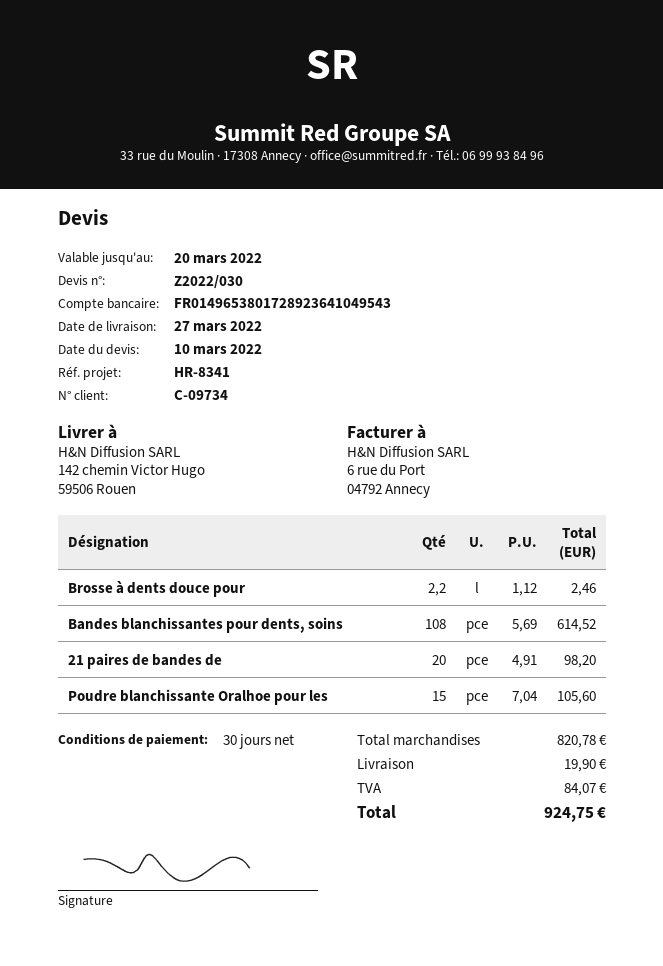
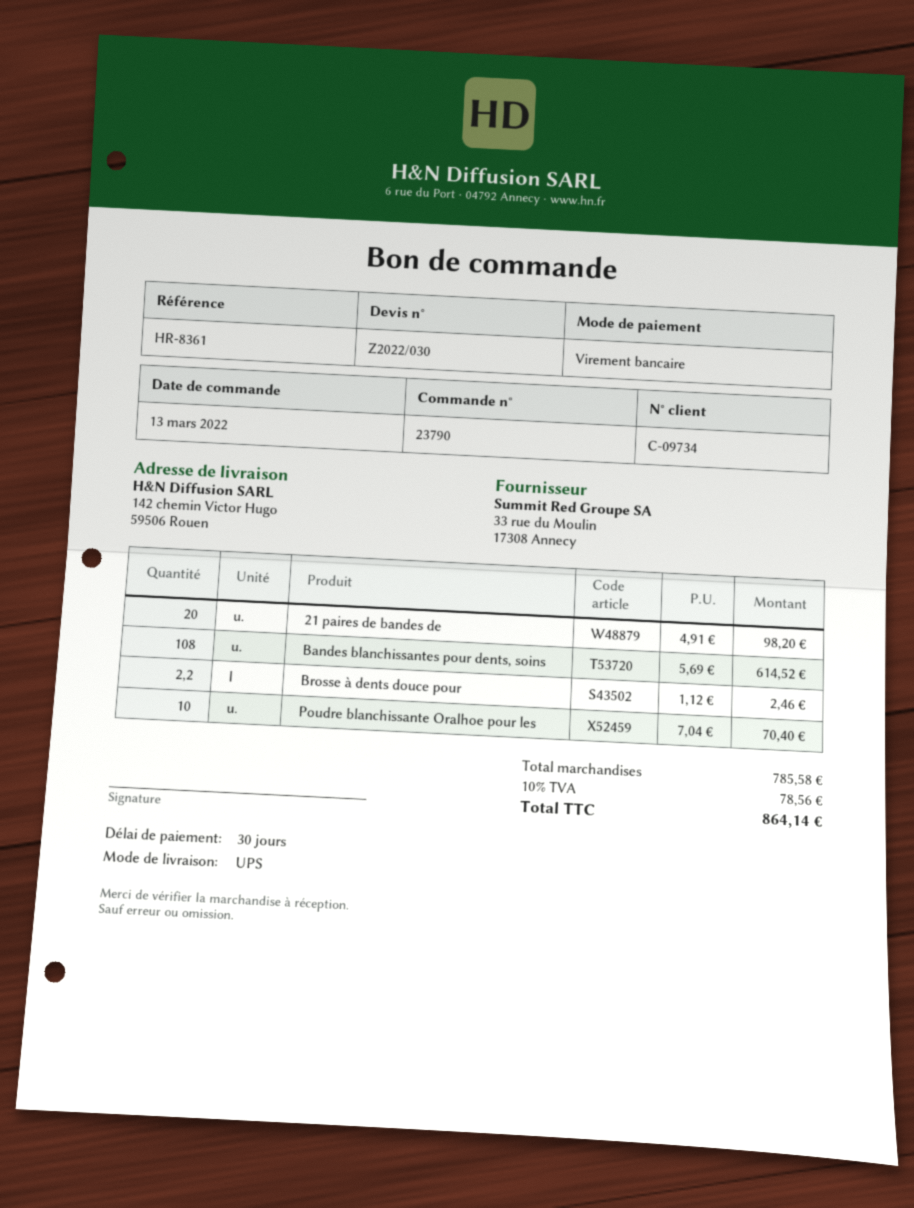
reference: HR-8341 -> HR-8361
Poudre blanchissante Oralhoe pour les: 15 x 7.04 = 105.60 -> 10 x 7.04 = 70.40
subtotal: 820.78 -> 785.58
shipping: 19.90 -> none
tax: 84.07 -> 78.56
total: 924.75 -> 864.14

